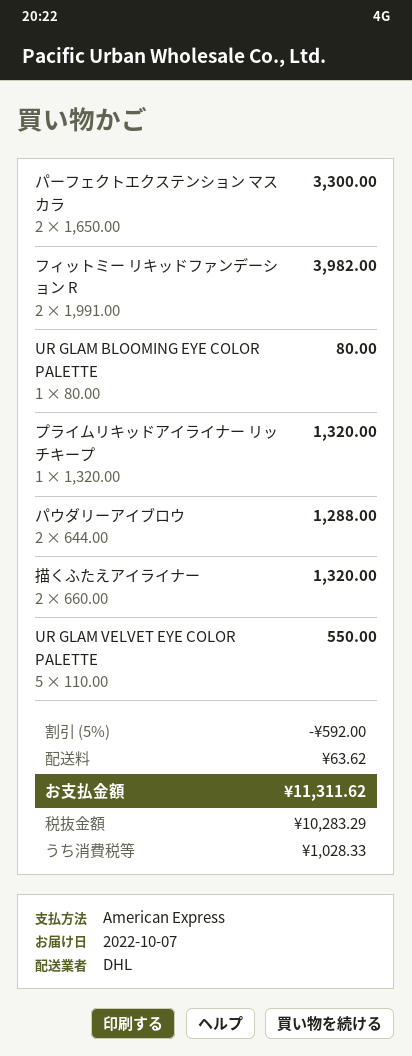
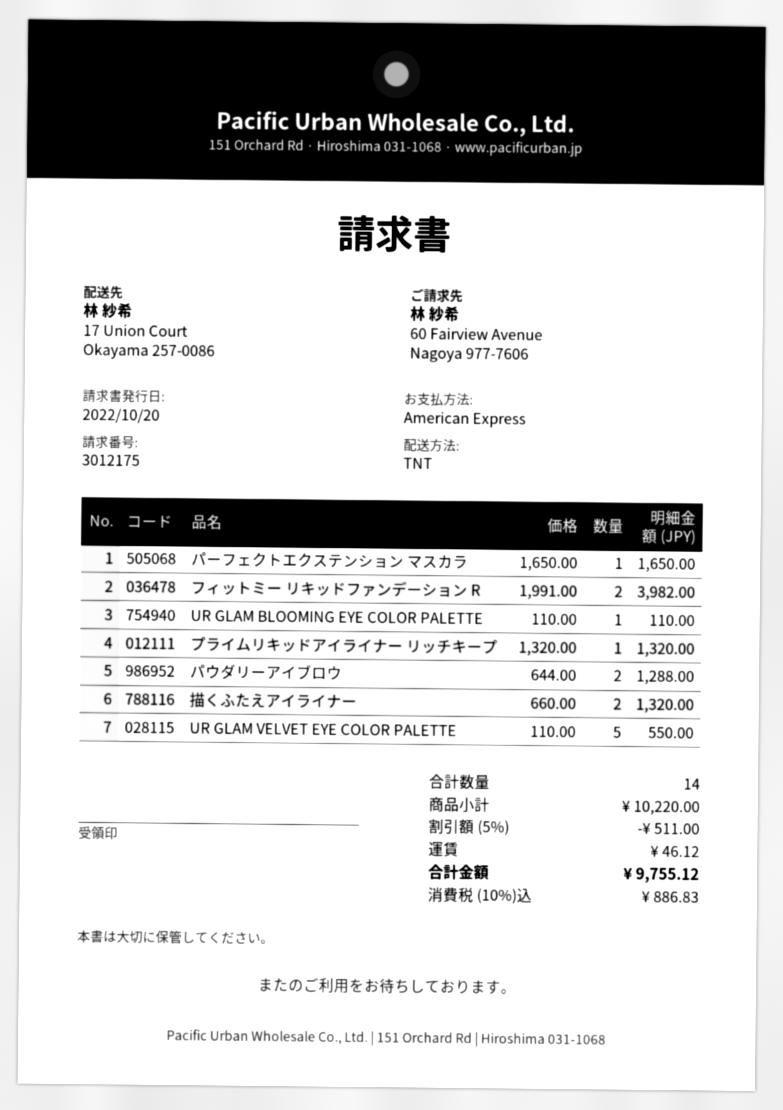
shipping method: DHL -> TNT
パーフェクトエクステンション マスカラ: 2 x 1650.00 = 3300.00 -> 1 x 1650.00 = 1650.00
UR GLAM BLOOMING EYE COLOR PALETTE: 1 x 80.00 = 80.00 -> 1 x 110.00 = 110.00
discount: 5% = 592.00 -> 5% = 511.00
shipping: 63.62 -> 46.12
tax: 1028.33 -> 886.83
total: 11311.62 -> 9755.12

